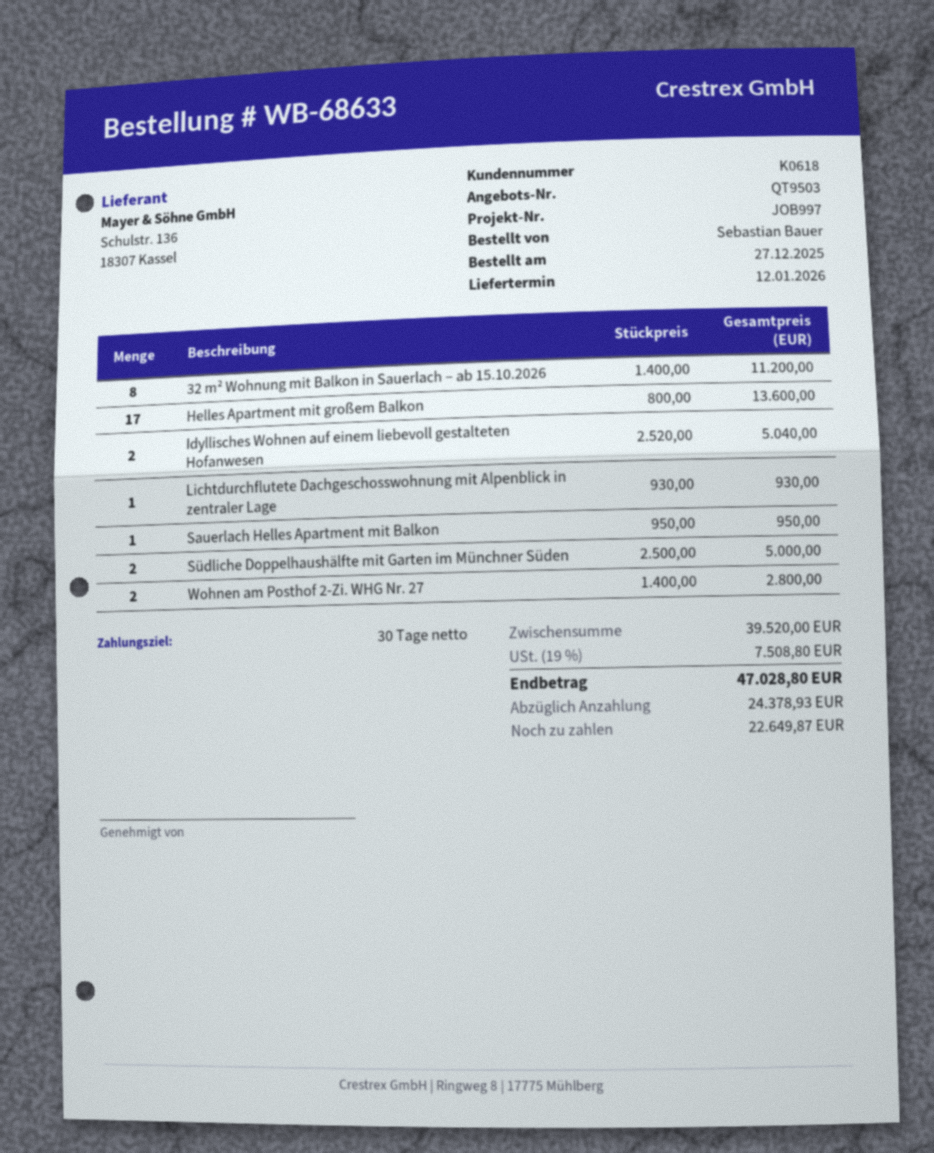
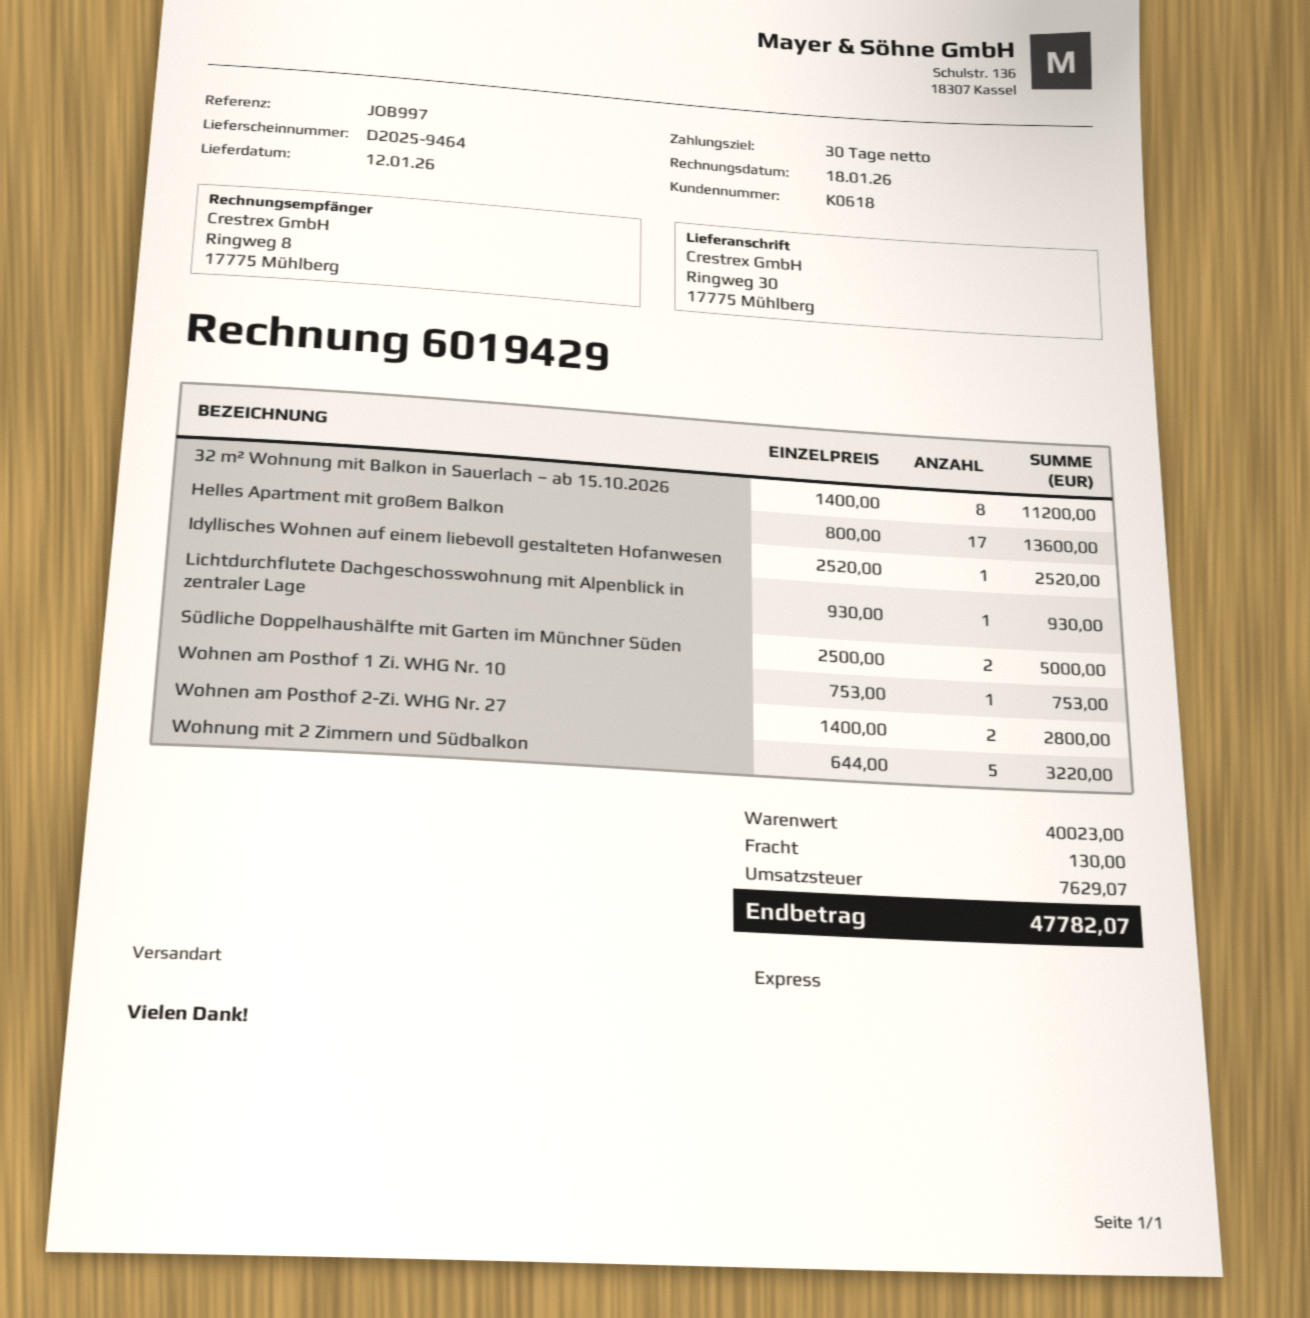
Idyllisches Wohnen auf einem liebevoll gestalteten Hofanwesen: 2 x 2520.00 = 5040.00 -> 1 x 2520.00 = 2520.00
Sauerlach Helles Apartment mit Balkon: 1 x 950.00 = 950.00 -> none
Wohnen am Posthof 1 Zi. WHG Nr. 10: none -> 1 x 753.00 = 753.00
Wohnung mit 2 Zimmern und Südbalkon: none -> 5 x 644.00 = 3220.00
subtotal: 39520.00 -> 40023.00
shipping: none -> 130.00
tax: 7508.80 -> 7629.07
total: 47028.80 -> 47782.07

